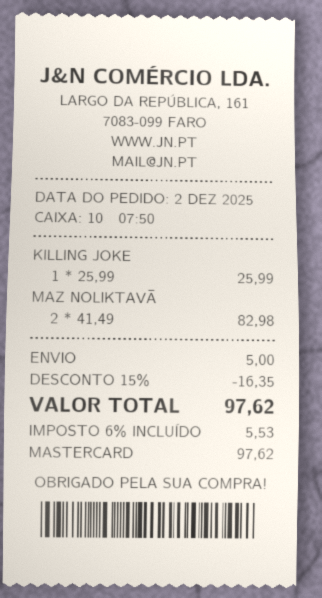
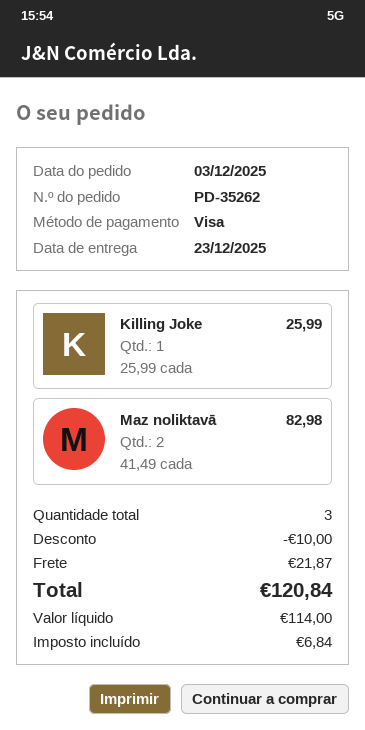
order date: 2025-12-02 -> 2025-12-03
payment method: Mastercard -> Visa
discount: 16.35 -> 10.00
shipping: 5.00 -> 21.87
tax: 5.53 -> 6.84
total: 97.62 -> 120.84

